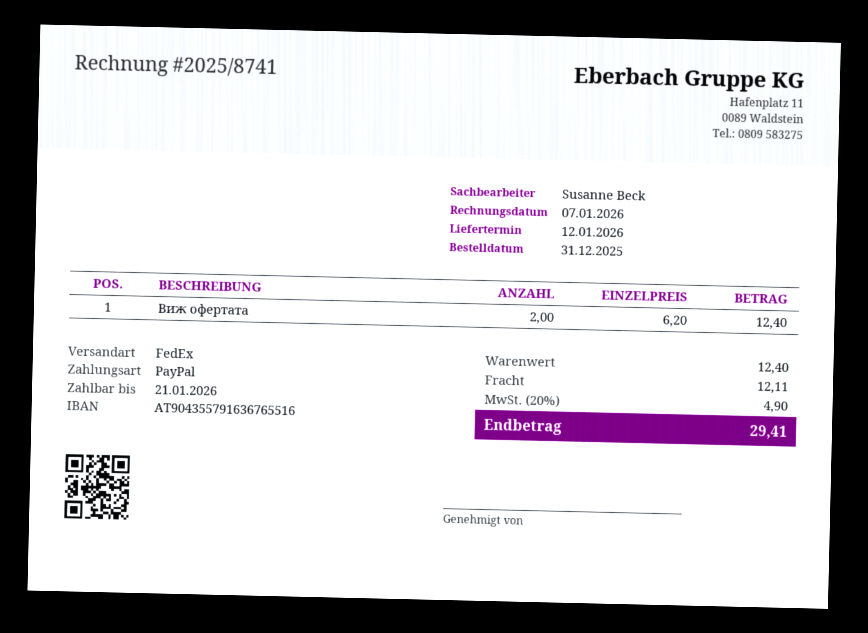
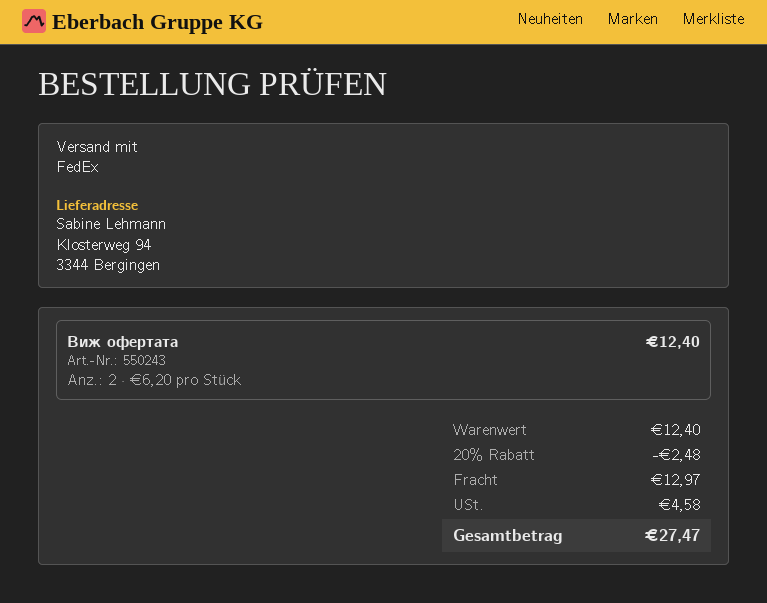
discount: none -> 20% = 2.48
shipping: 12.11 -> 12.97
tax: 4.90 -> 4.58
total: 29.41 -> 27.47

